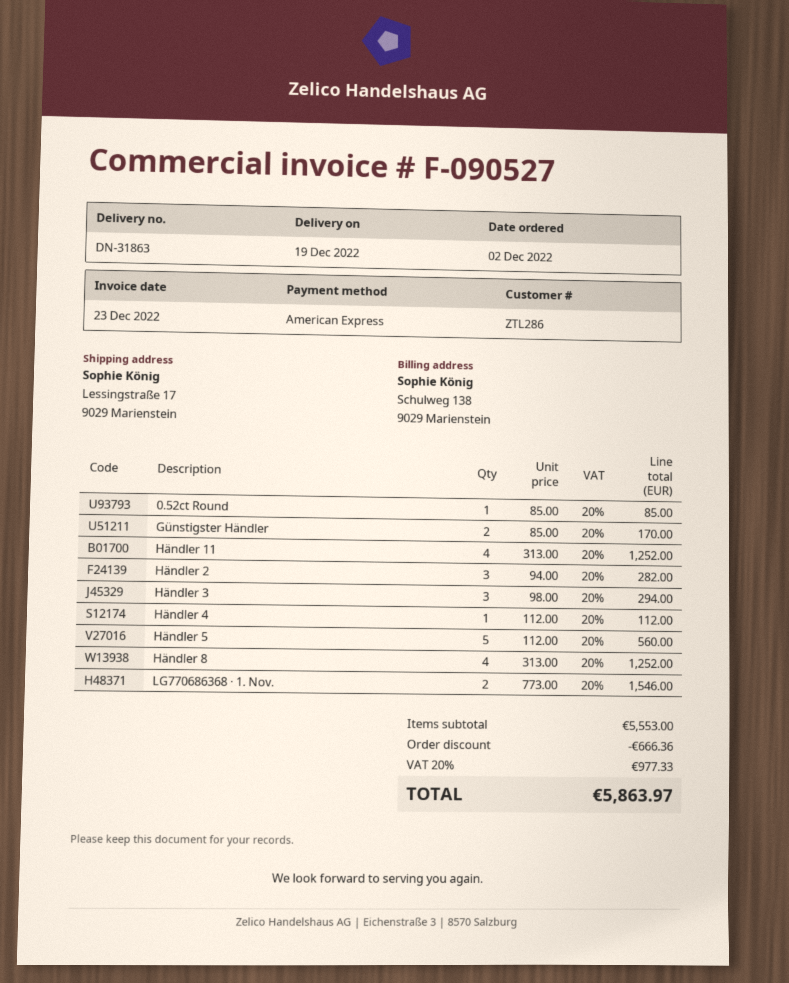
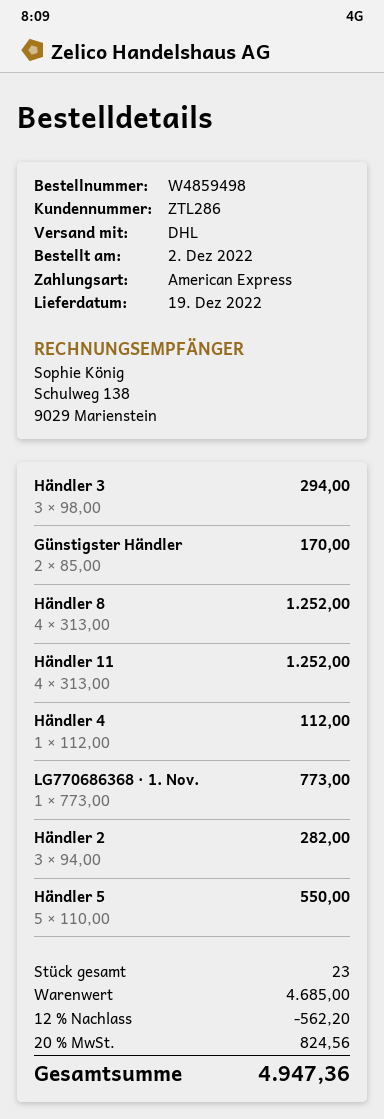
0.52ct Round: 1 x 85.00 = 85.00 -> none
Händler 5: 5 x 112.00 = 560.00 -> 5 x 110.00 = 550.00
LG770686368 · 1. Nov.: 2 x 773.00 = 1546.00 -> 1 x 773.00 = 773.00
subtotal: 5553.00 -> 4685.00
discount: 666.36 -> 562.20
tax: 20% = 977.33 -> 20% = 824.56
total: 5863.97 -> 4947.36

